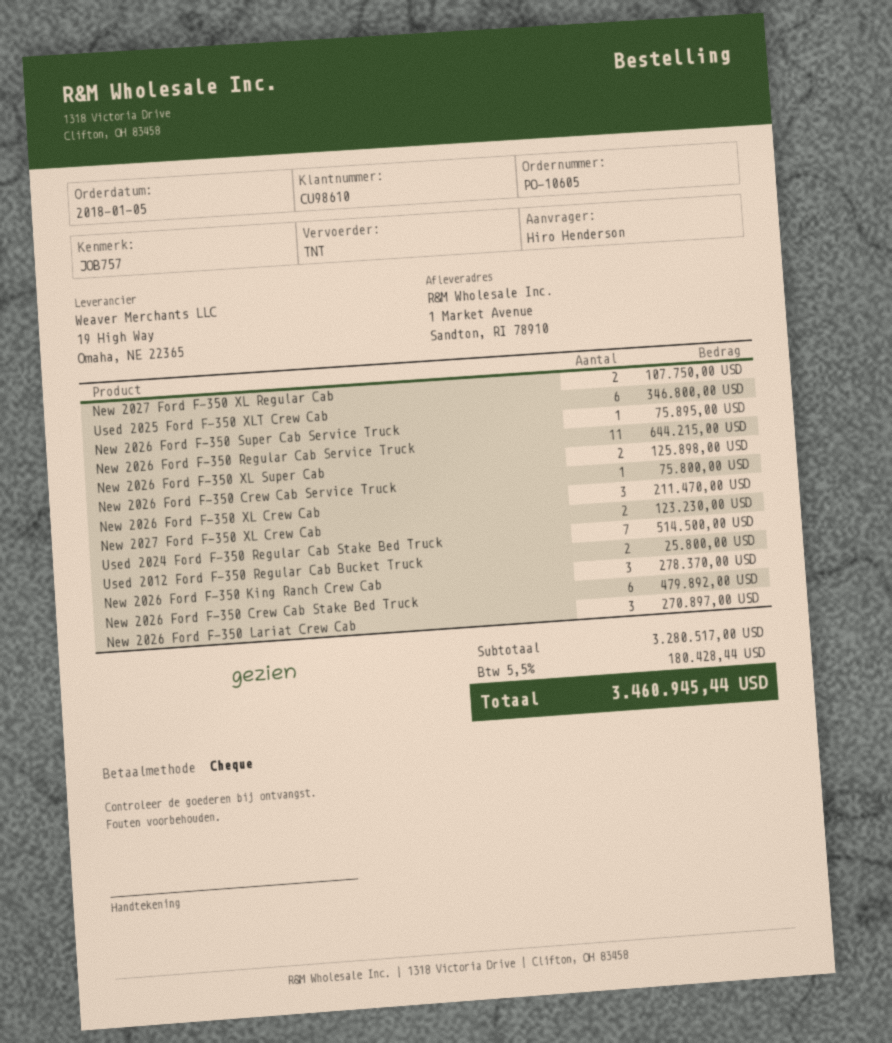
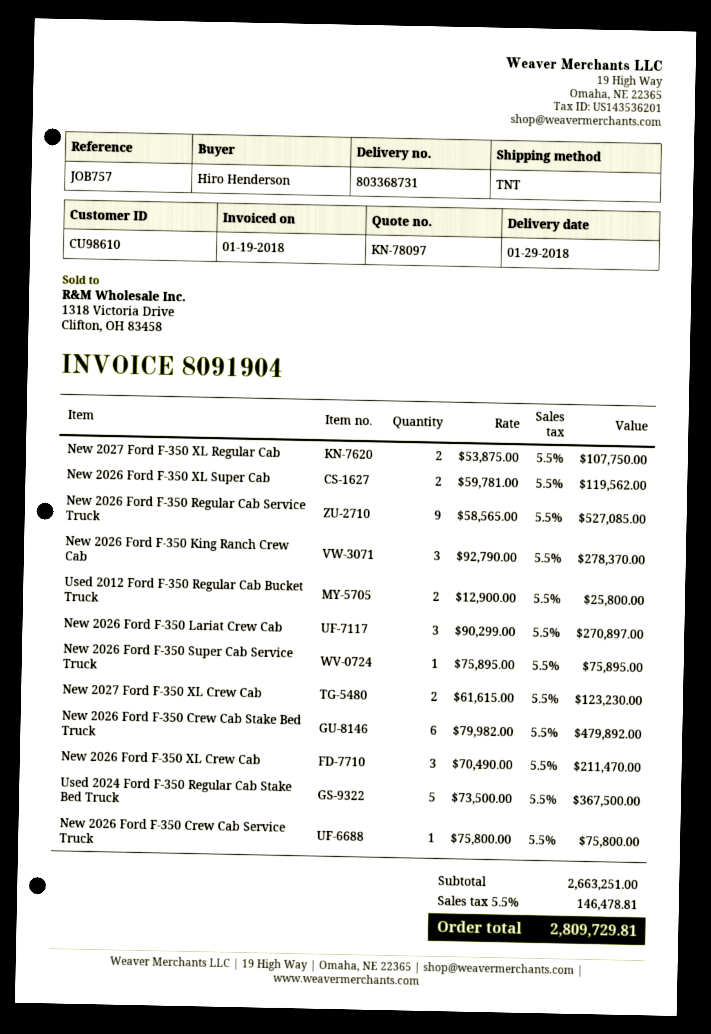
Used 2025 Ford F-350 XLT Crew Cab: 6 for 346800.00 -> none
New 2026 Ford F-350 Regular Cab Service Truck: 11 for 644215.00 -> 9 for 527085.00
New 2026 Ford F-350 XL Super Cab: 2 for 125898.00 -> 2 for 119562.00
Used 2024 Ford F-350 Regular Cab Stake Bed Truck: 7 for 514500.00 -> 5 for 367500.00
subtotal: 3280517.00 -> 2663251.00
tax: 5.5% = 180428.44 -> 5.5% = 146478.81
total: 3460945.44 -> 2809729.81

